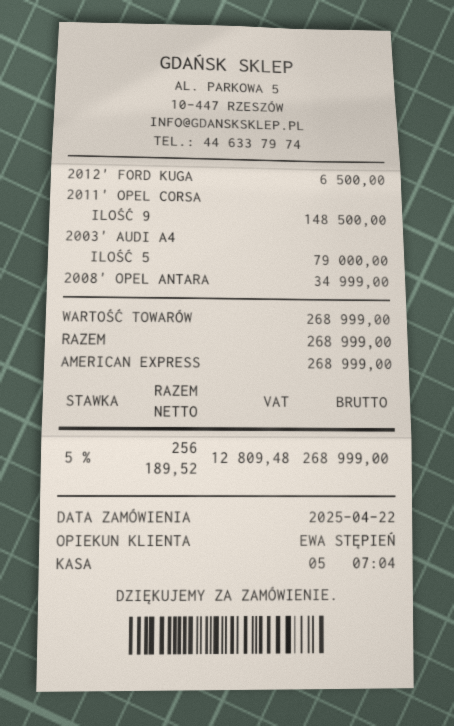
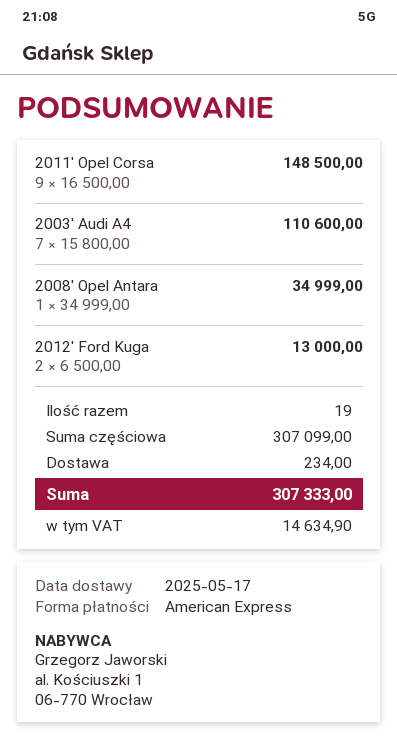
2012' FORD KUGA: 1 for 6500.00 -> 2 for 13000.00
2003' AUDI A4: 5 for 79000.00 -> 7 for 110600.00
subtotal: 268999.00 -> 307099.00
shipping: none -> 234.00
tax: 12809.48 -> 14634.90
total: 268999.00 -> 307333.00

